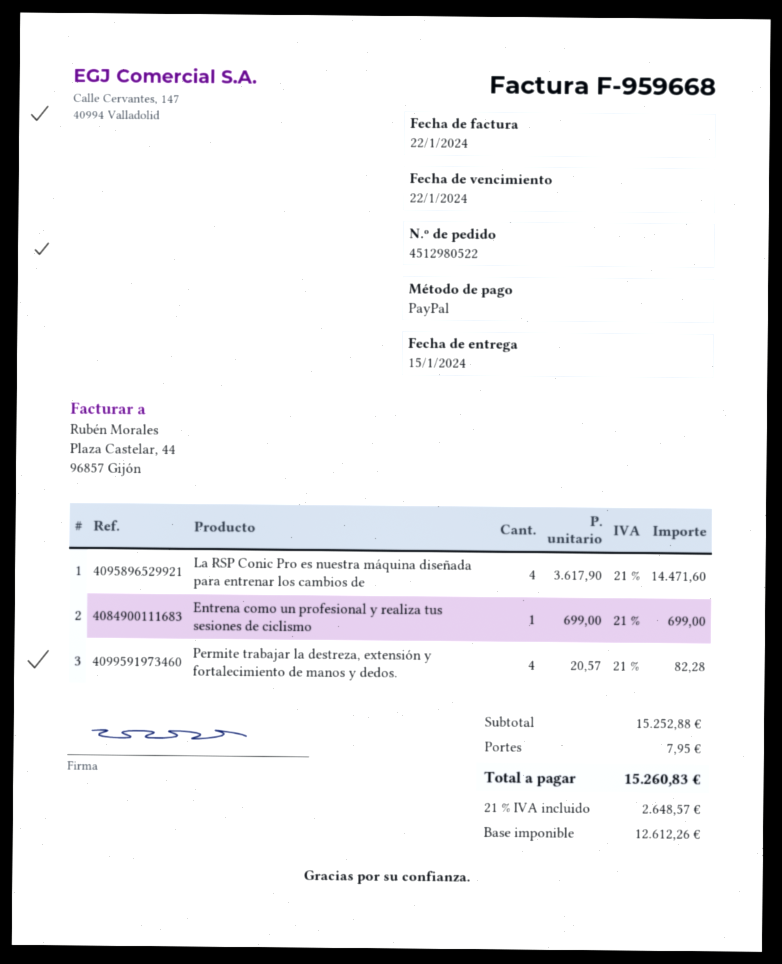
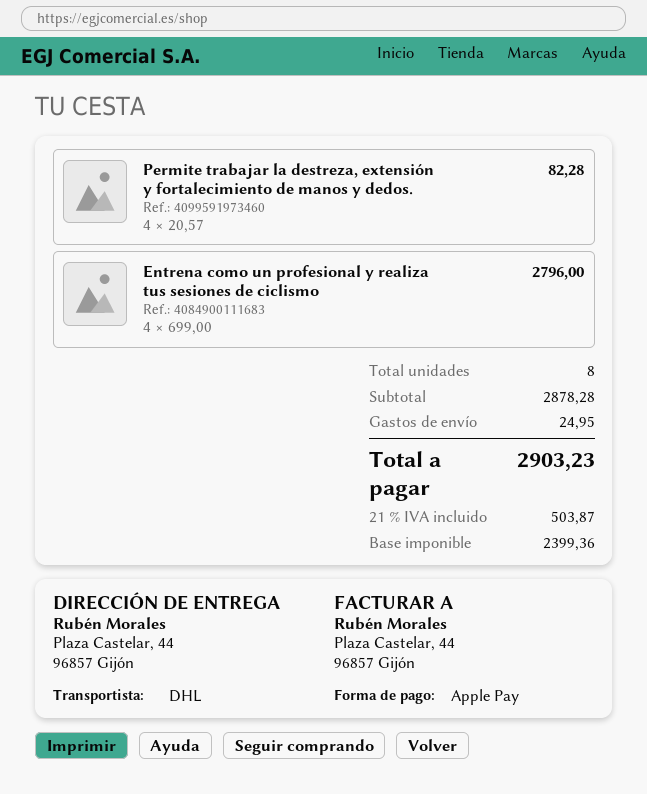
payment method: PayPal -> Apple Pay
La RSP Conic Pro es nuestra máquina diseñada para entrenar los cambios de: 4 x 3617.90 = 14471.60 -> none
Entrena como un profesional y realiza tus sesiones de ciclismo: 1 x 699.00 = 699.00 -> 4 x 699.00 = 2796.00
subtotal: 15252.88 -> 2878.28
shipping: 7.95 -> 24.95
net: 12612.26 -> 2399.36
tax: 21% = 2648.57 -> 21% = 503.87
total: 15260.83 -> 2903.23

